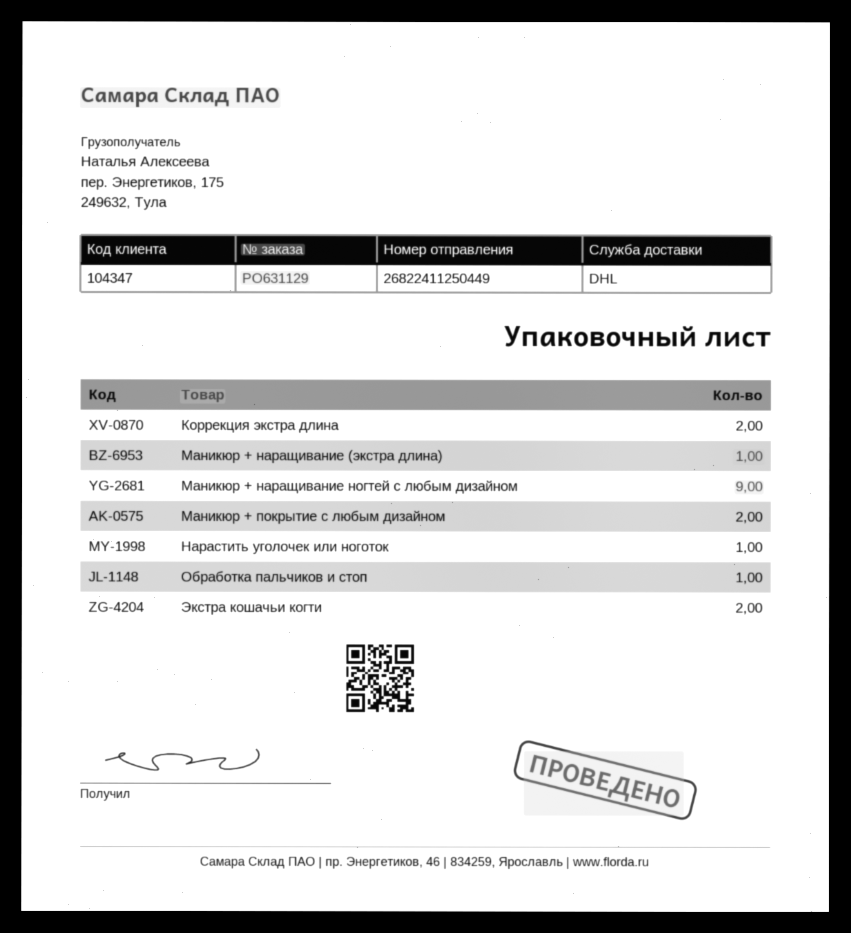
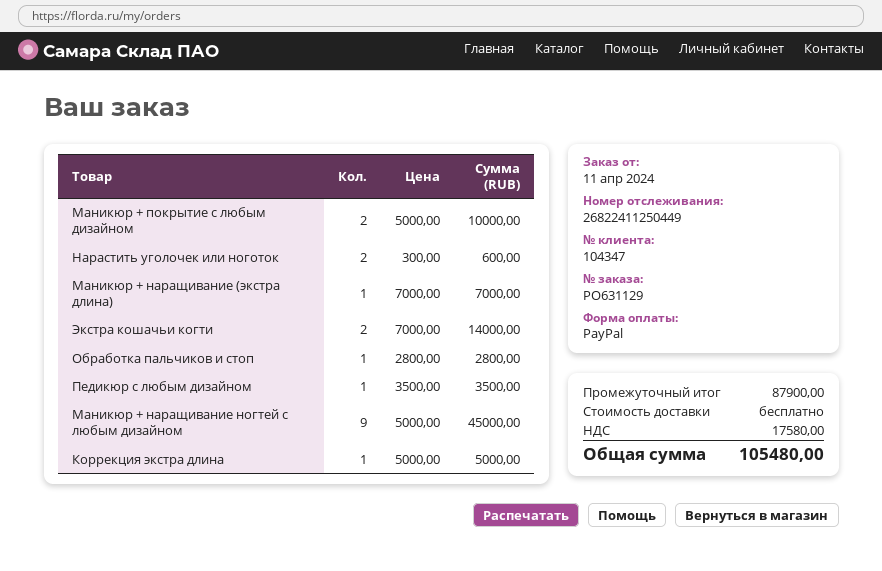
Коррекция экстра длина: 2 -> 1
Нарастить уголочек или ноготок: 1 -> 2
Педикюр с любым дизайном: none -> 1

